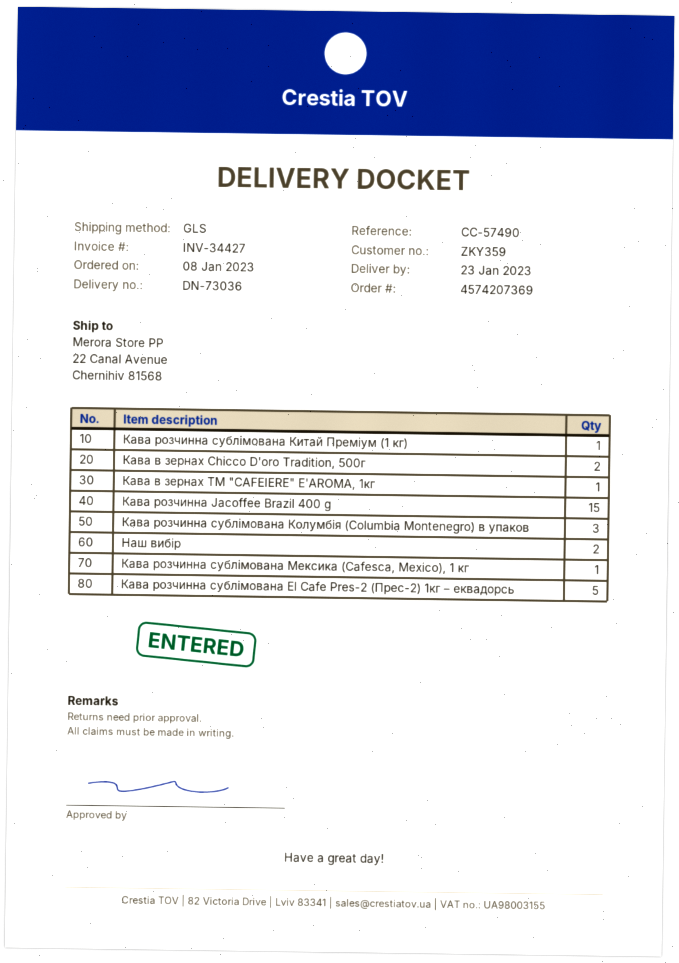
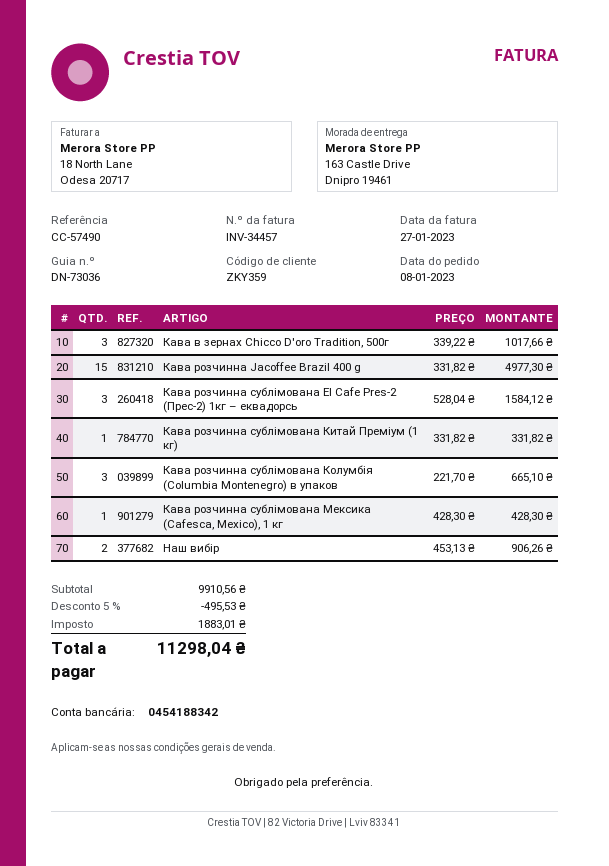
invoice number: INV-34427 -> INV-34457
ship to: 22 Canal Avenue, Chernihiv 81568 -> 163 Castle Drive, Dnipro 19461
Кава в зернах Chicco D'oro Tradition, 500г: 2 -> 3
Кава в зернах ТМ "CAFEIERE" E'AROMA, 1кг: 1 -> none
Кава розчинна сублімована El Cafe Pres-2 (Прес-2) 1кг – еквадорсь: 5 -> 3

